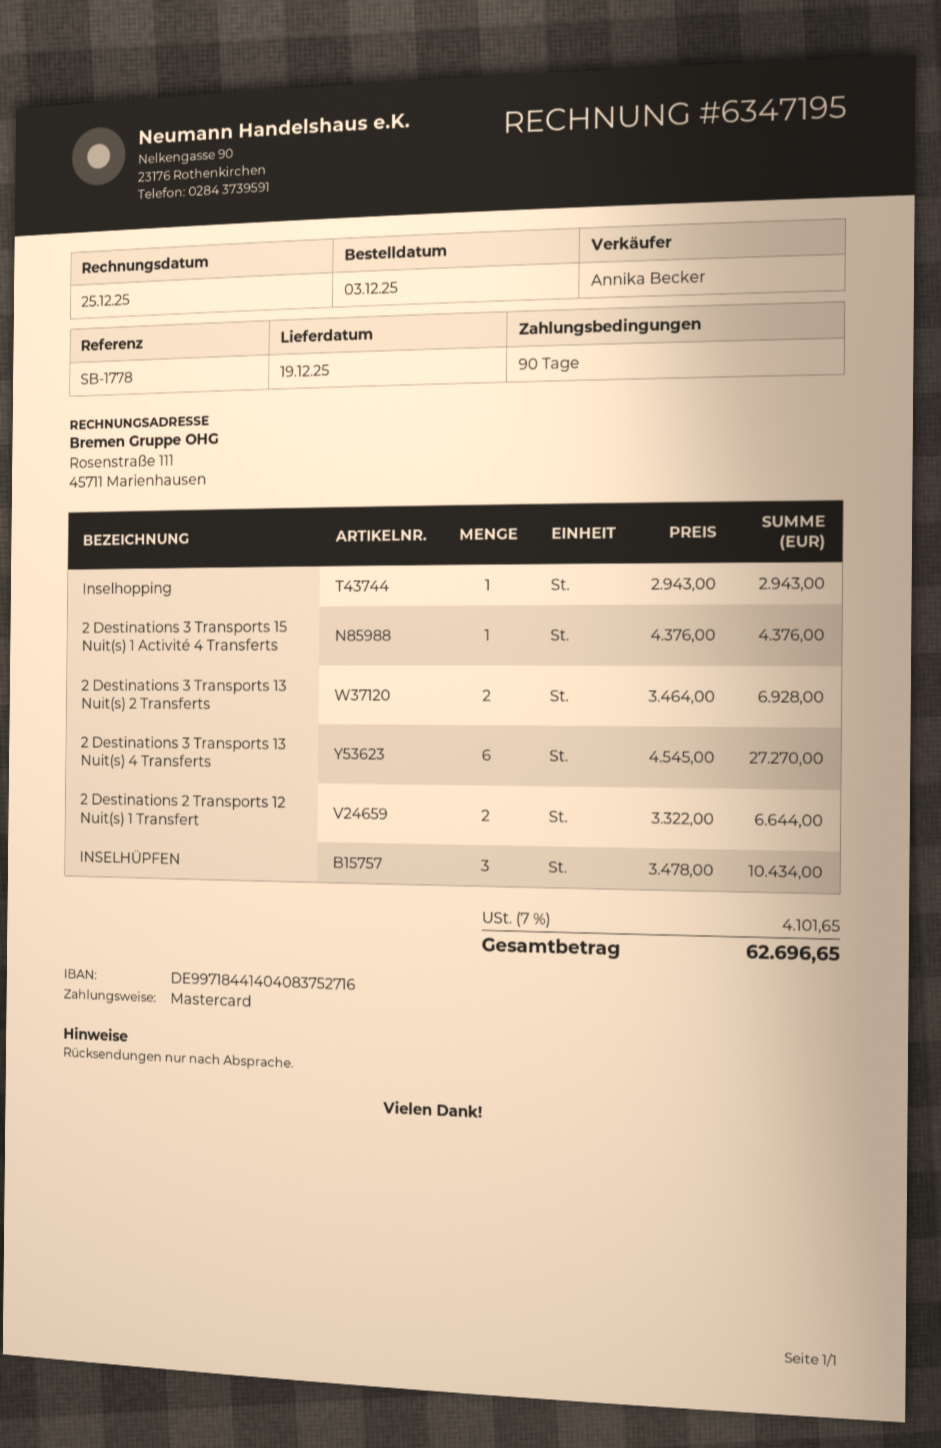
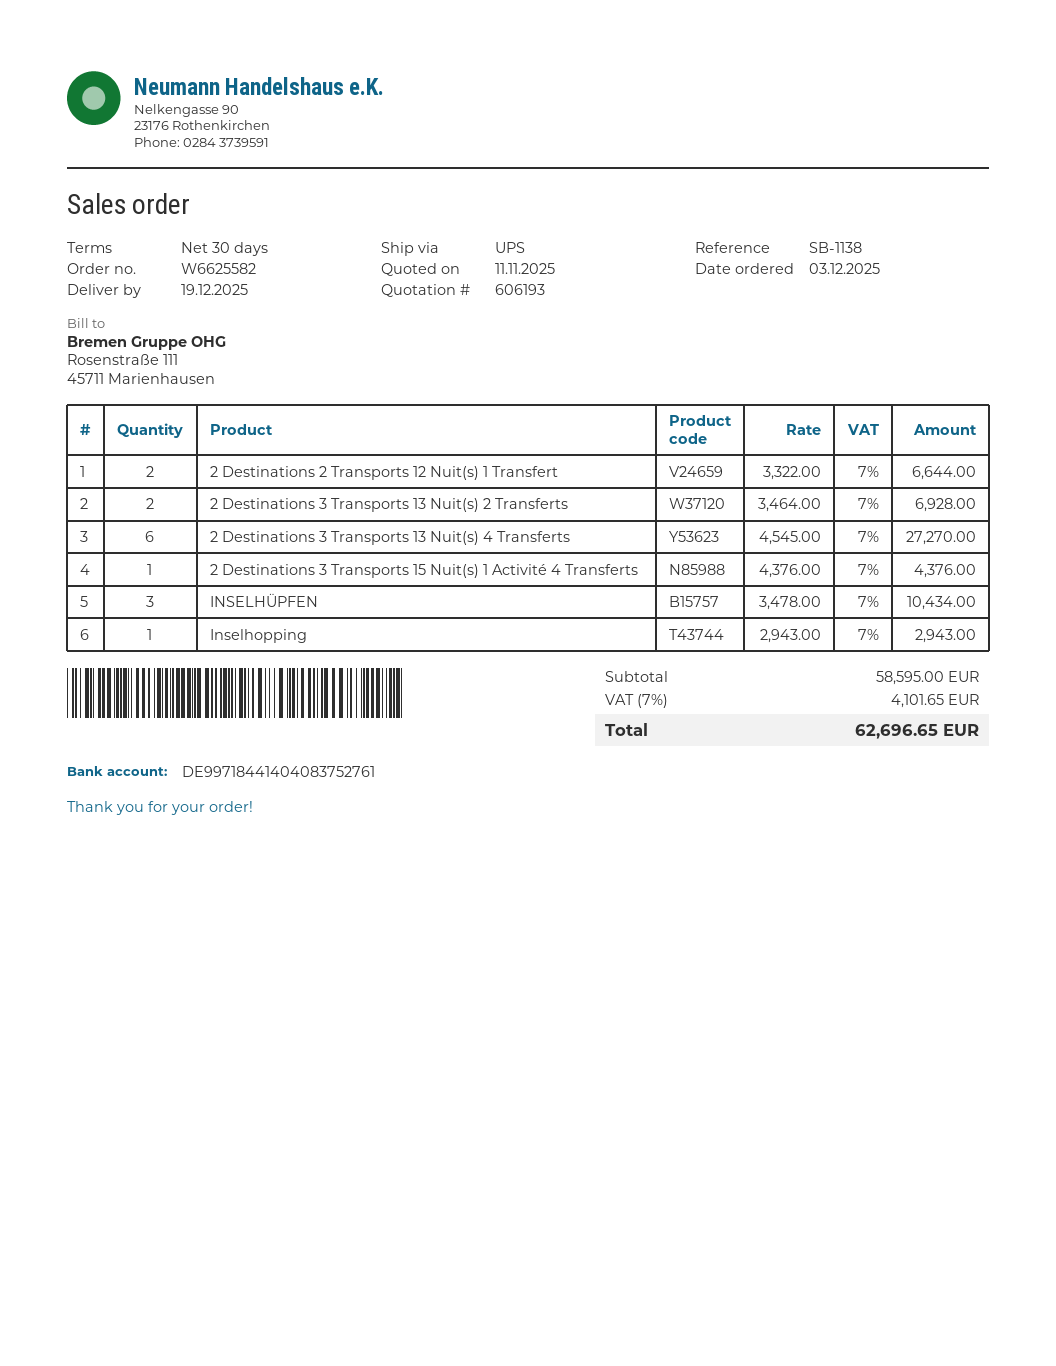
payment terms: 90 days -> 30 days
reference: SB-1778 -> SB-1138
bank account: DE99718441404083752716 -> DE99718441404083752761

